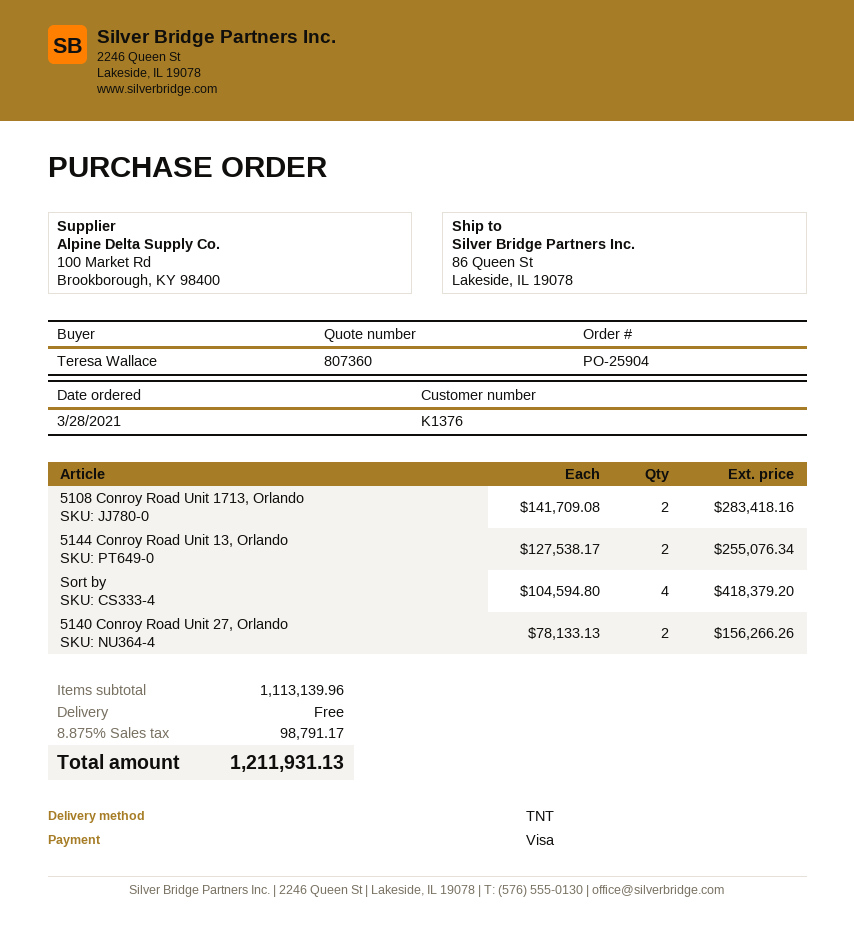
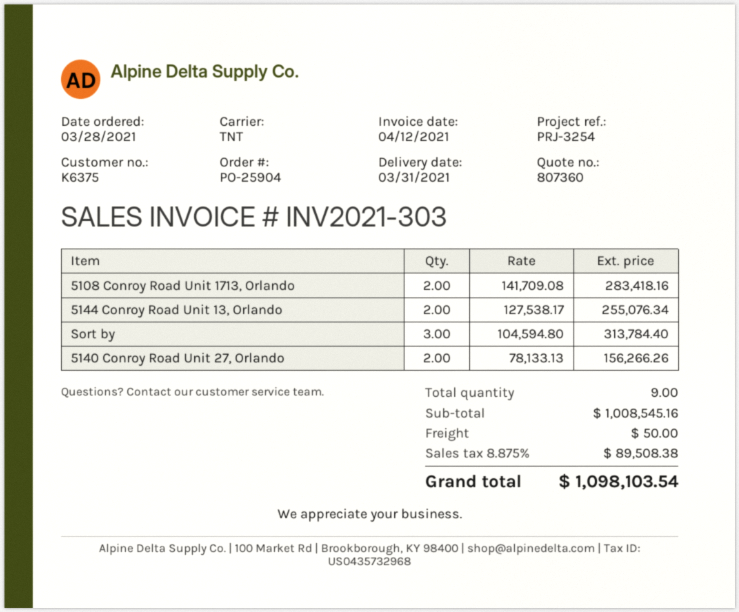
customer number: K1376 -> K6375
Sort by: 4 x 104594.80 = 418379.20 -> 3 x 104594.80 = 313784.40
subtotal: 1113139.96 -> 1008545.16
shipping: 0.00 -> 50.00
tax: 8.875% = 98791.17 -> 8.875% = 89508.38
total: 1211931.13 -> 1098103.54

